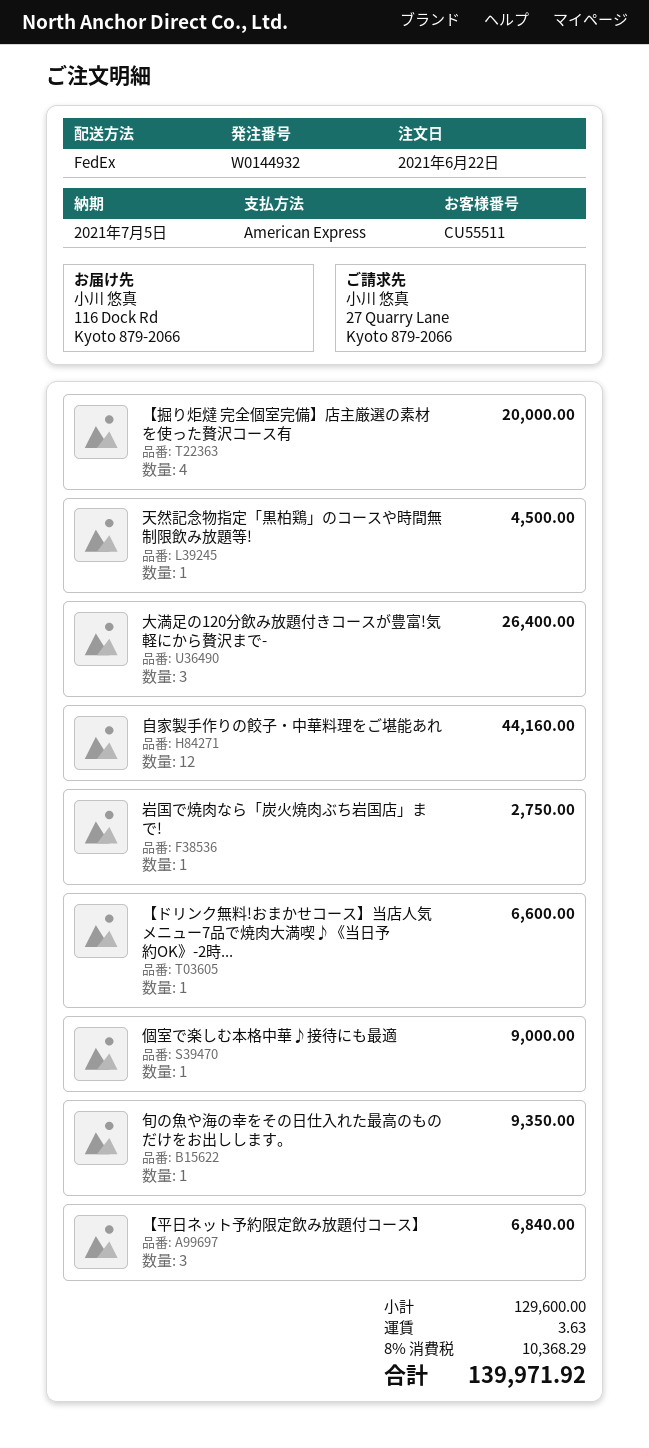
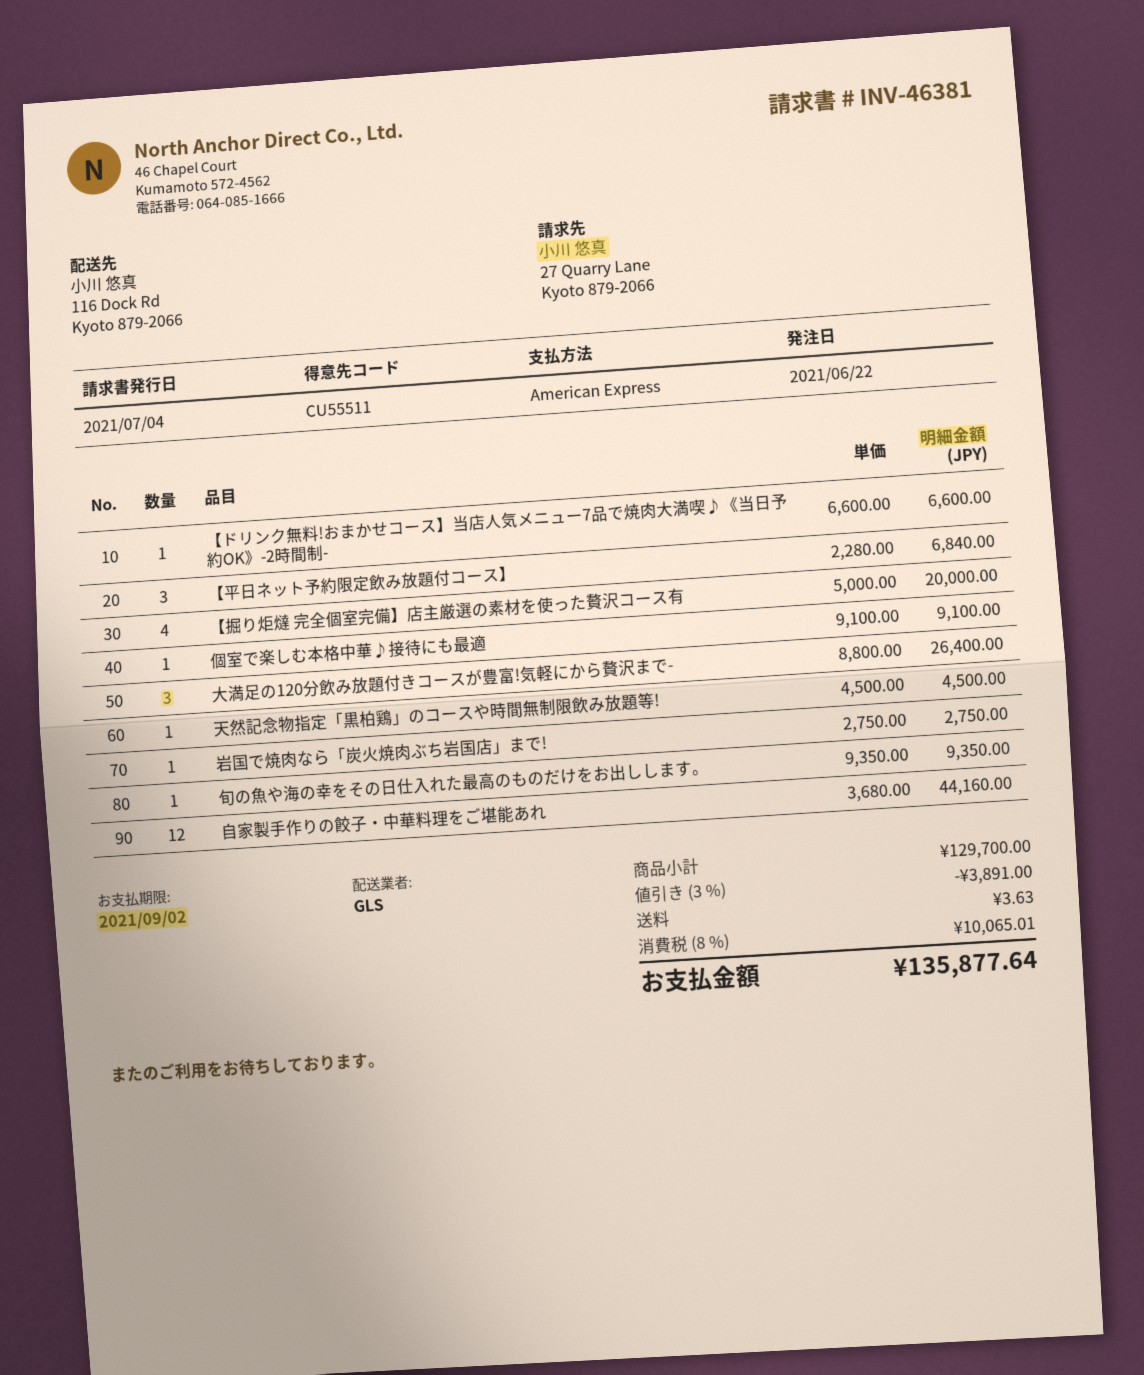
shipping method: FedEx -> GLS
個室で楽しむ本格中華♪接待にも最適: 1 for 9000.00 -> 1 for 9100.00
subtotal: 129600.00 -> 129700.00
discount: none -> 3% = 3891.00
tax: 8% = 10368.29 -> 8% = 10065.01
total: 139971.92 -> 135877.64

